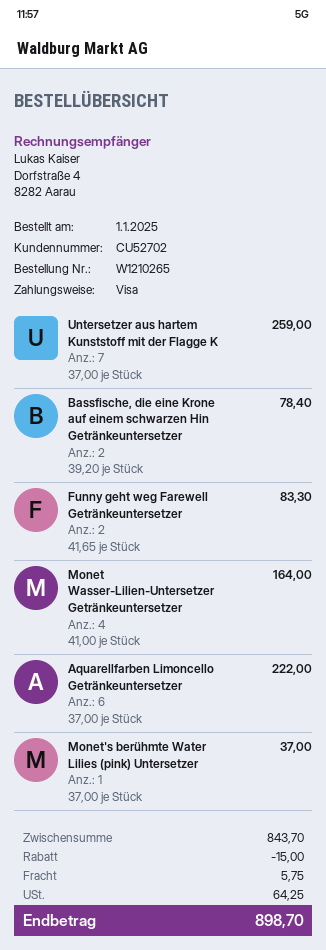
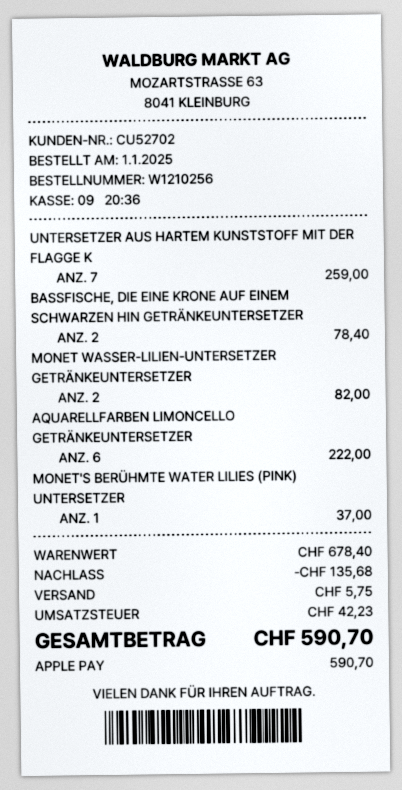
order number: W1210265 -> W1210256
payment method: Visa -> Apple Pay
Funny geht weg Farewell Getränkeuntersetzer: 2 for 83.30 -> none
Monet Wasser-Lilien-Untersetzer Getränkeuntersetzer: 4 for 164.00 -> 2 for 82.00
subtotal: 843.70 -> 678.40
discount: 15.00 -> 135.68
tax: 64.25 -> 42.23
total: 898.70 -> 590.70

